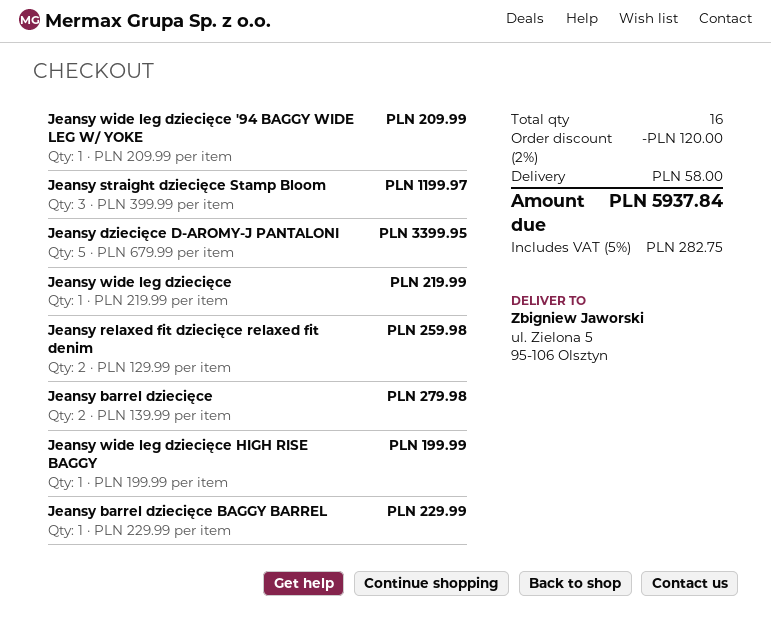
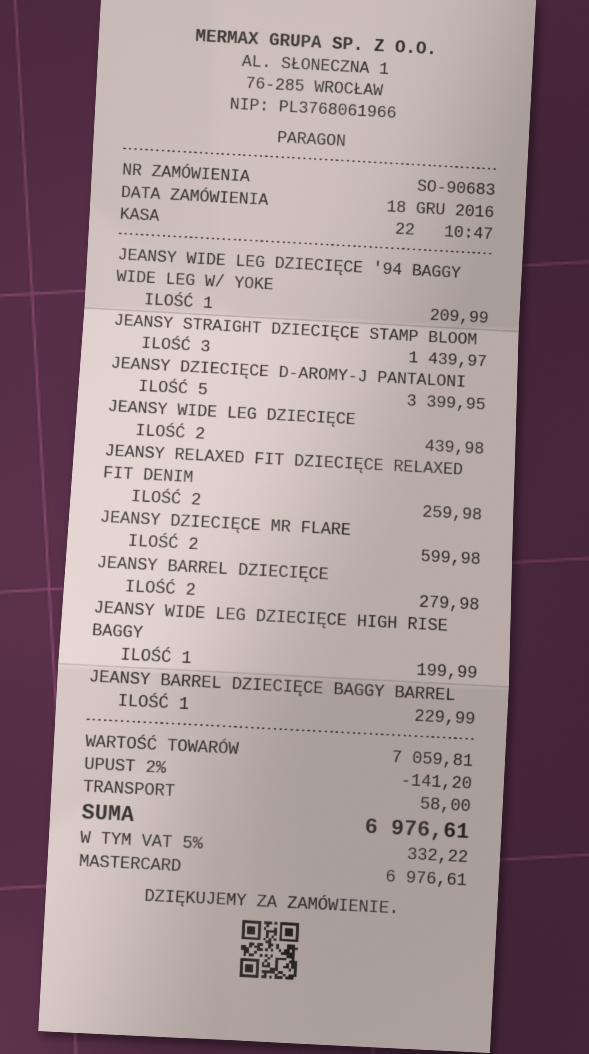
Jeansy straight dziecięce Stamp Bloom: 3 for 1199.97 -> 3 for 1439.97
Jeansy wide leg dziecięce: 1 for 219.99 -> 2 for 439.98
JEANSY DZIECIĘCE MR FLARE: none -> 2 for 599.98
discount: 2% = 120.00 -> 2% = 141.20
tax: 5% = 282.75 -> 5% = 332.22
total: 5937.84 -> 6976.61

